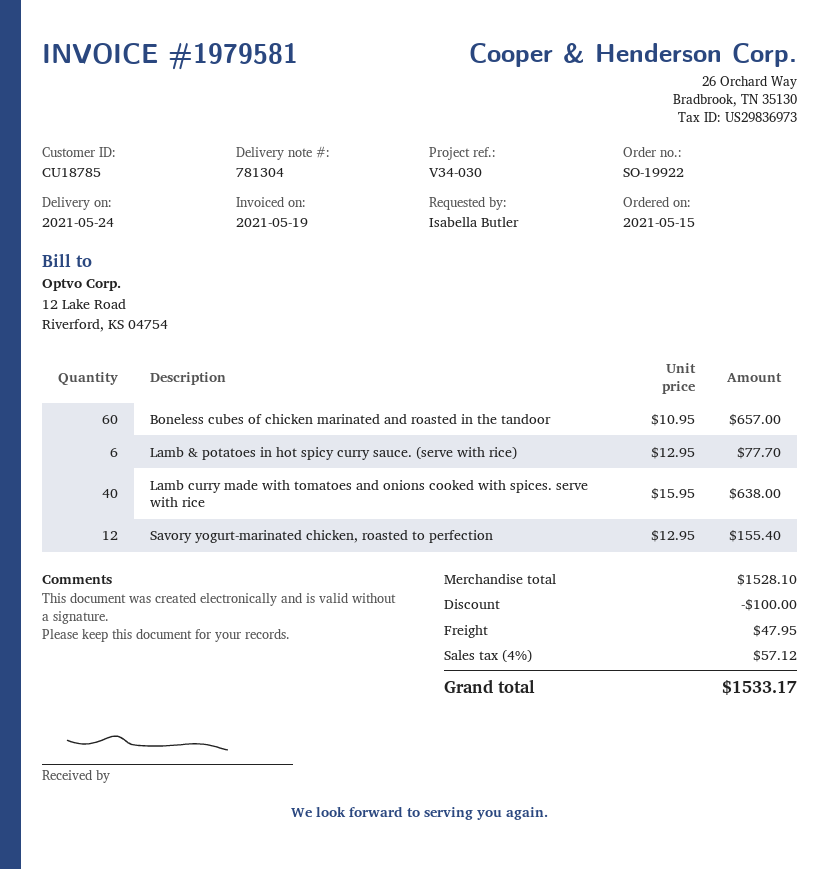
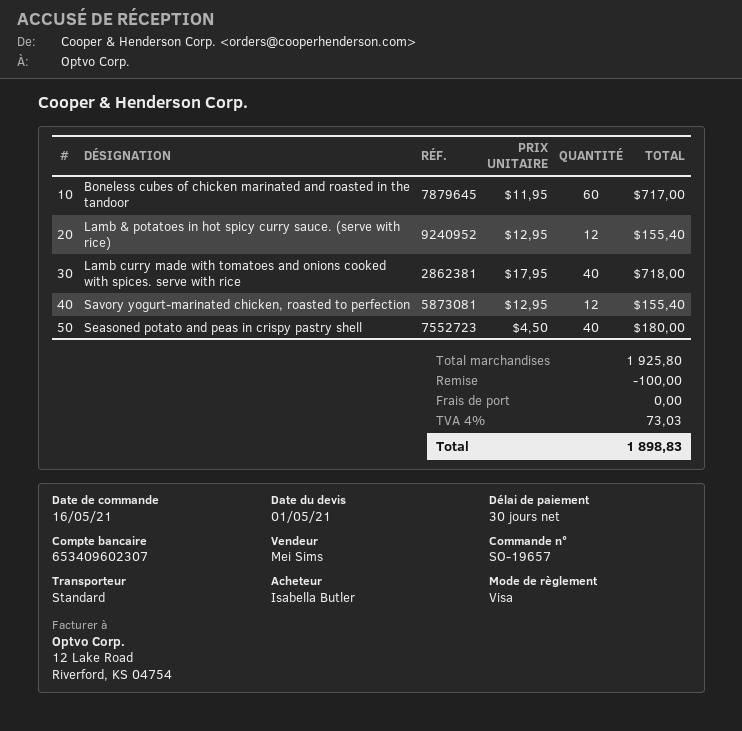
order number: SO-19922 -> SO-19657
order date: 2021-05-15 -> 2021-05-16
Boneless cubes of chicken marinated and roasted in the tandoor: 60 x 10.95 = 657.00 -> 60 x 11.95 = 717.00
Lamb & potatoes in hot spicy curry sauce. (serve with rice): 6 x 12.95 = 77.70 -> 12 x 12.95 = 155.40
Lamb curry made with tomatoes and onions cooked with spices. serve with rice: 40 x 15.95 = 638.00 -> 40 x 17.95 = 718.00
Seasoned potato and peas in crispy pastry shell: none -> 40 x 4.50 = 180.00
subtotal: 1528.10 -> 1925.80
shipping: 47.95 -> 0.00
tax: 4% = 57.12 -> 4% = 73.03
total: 1533.17 -> 1898.83

